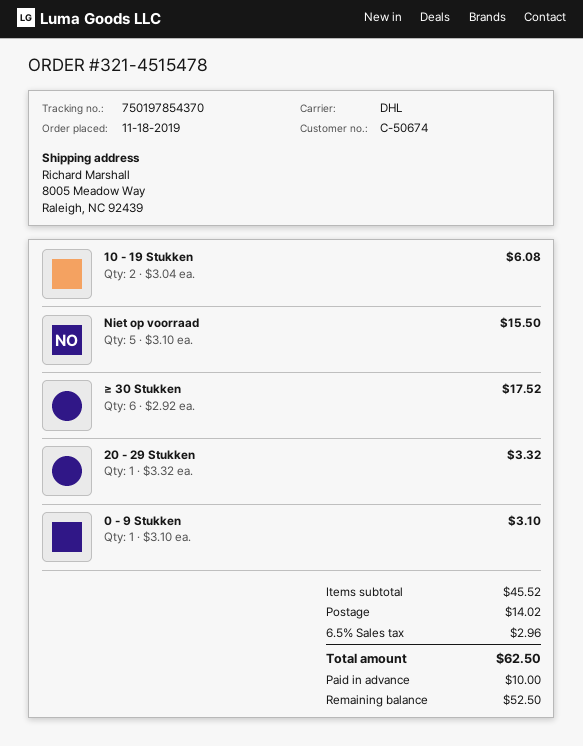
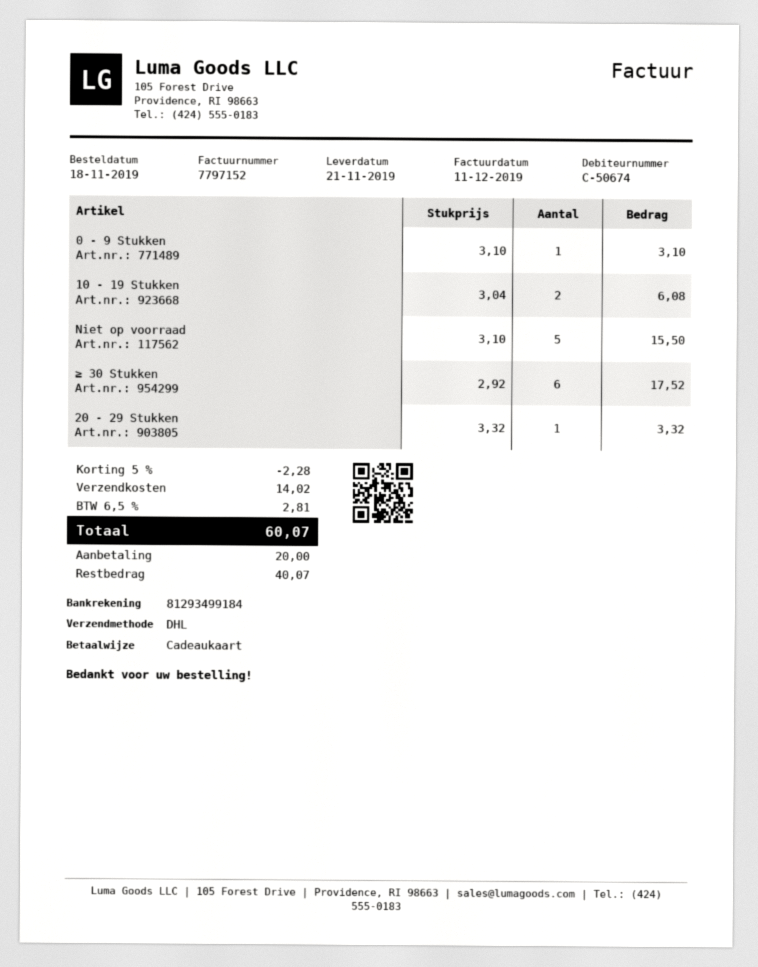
discount: none -> 5% = 2.28
tax: 6.5% = 2.96 -> 6.5% = 2.81
total: 62.50 -> 60.07
deposit: 10.00 -> 20.00
balance: 52.50 -> 40.07

